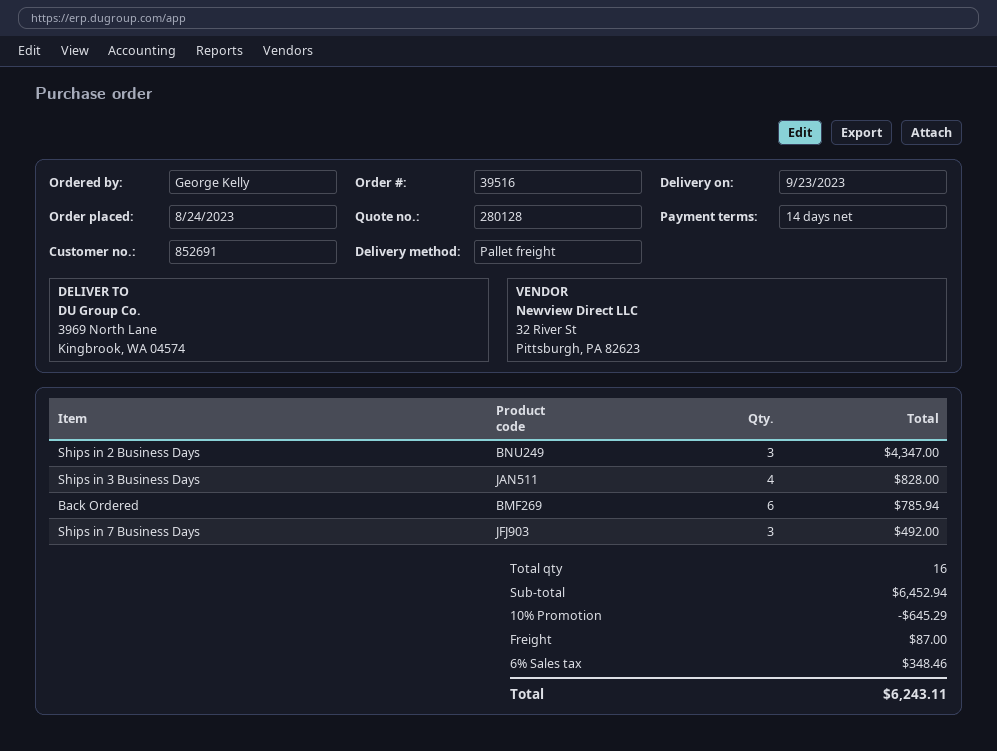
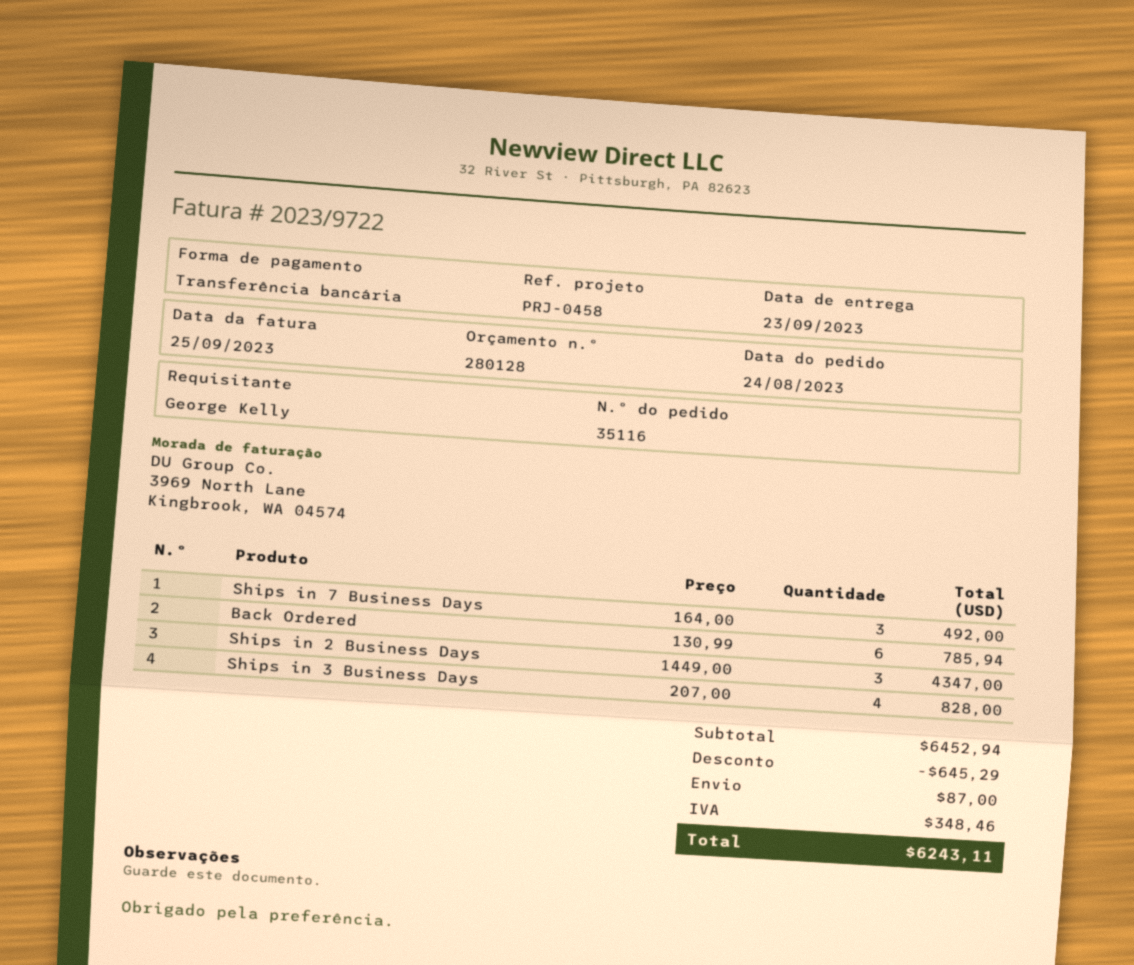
order number: 39516 -> 35116

